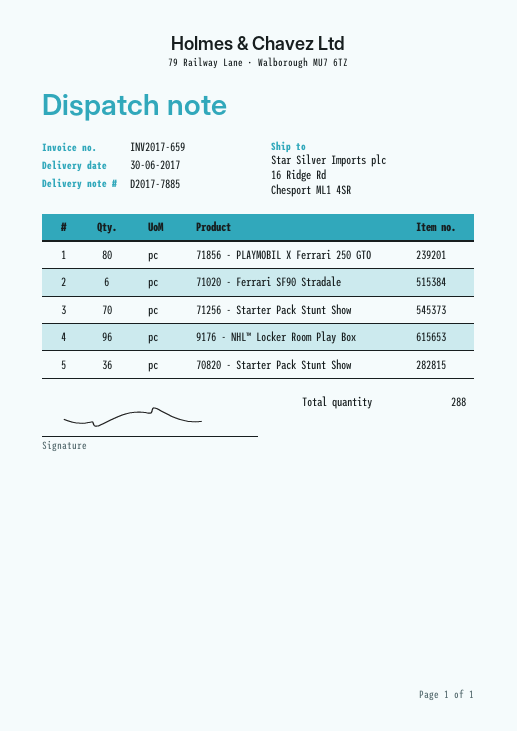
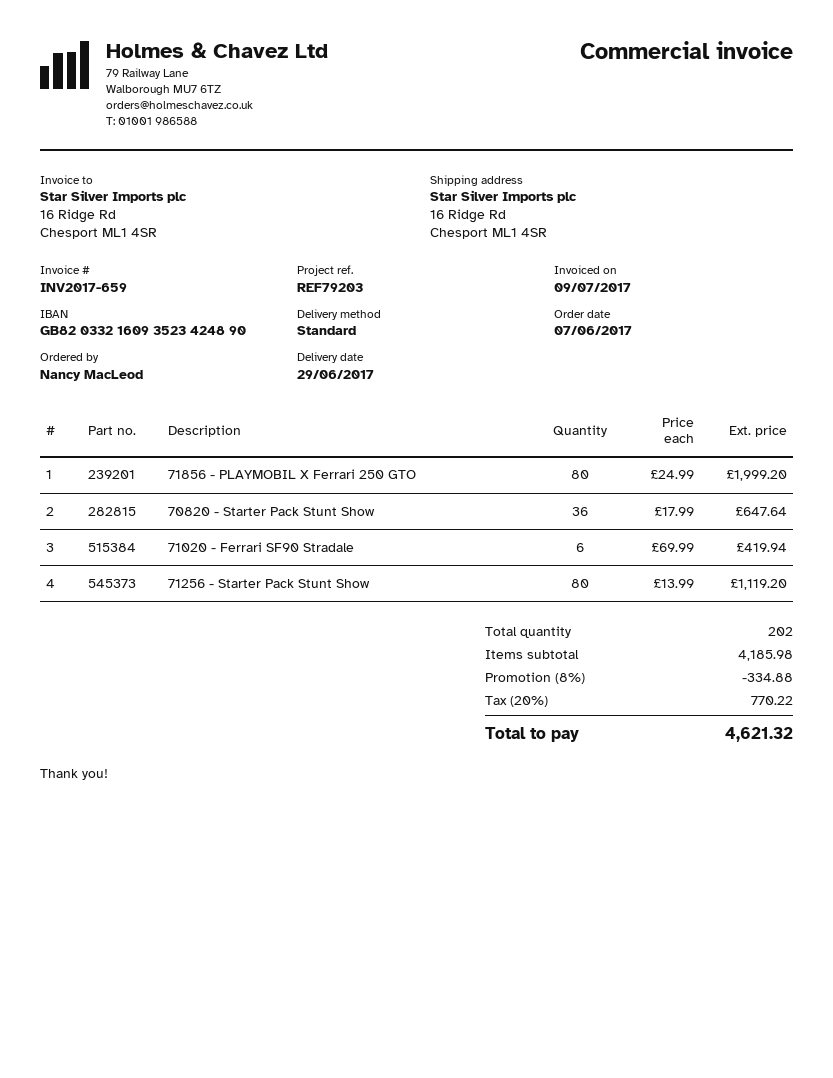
delivery date: 2017-06-30 -> 2017-06-29
71256 - Starter Pack Stunt Show: 70 -> 80
9176 - NHL™ Locker Room Play Box: 96 -> none
total quantity: 288 -> 202

